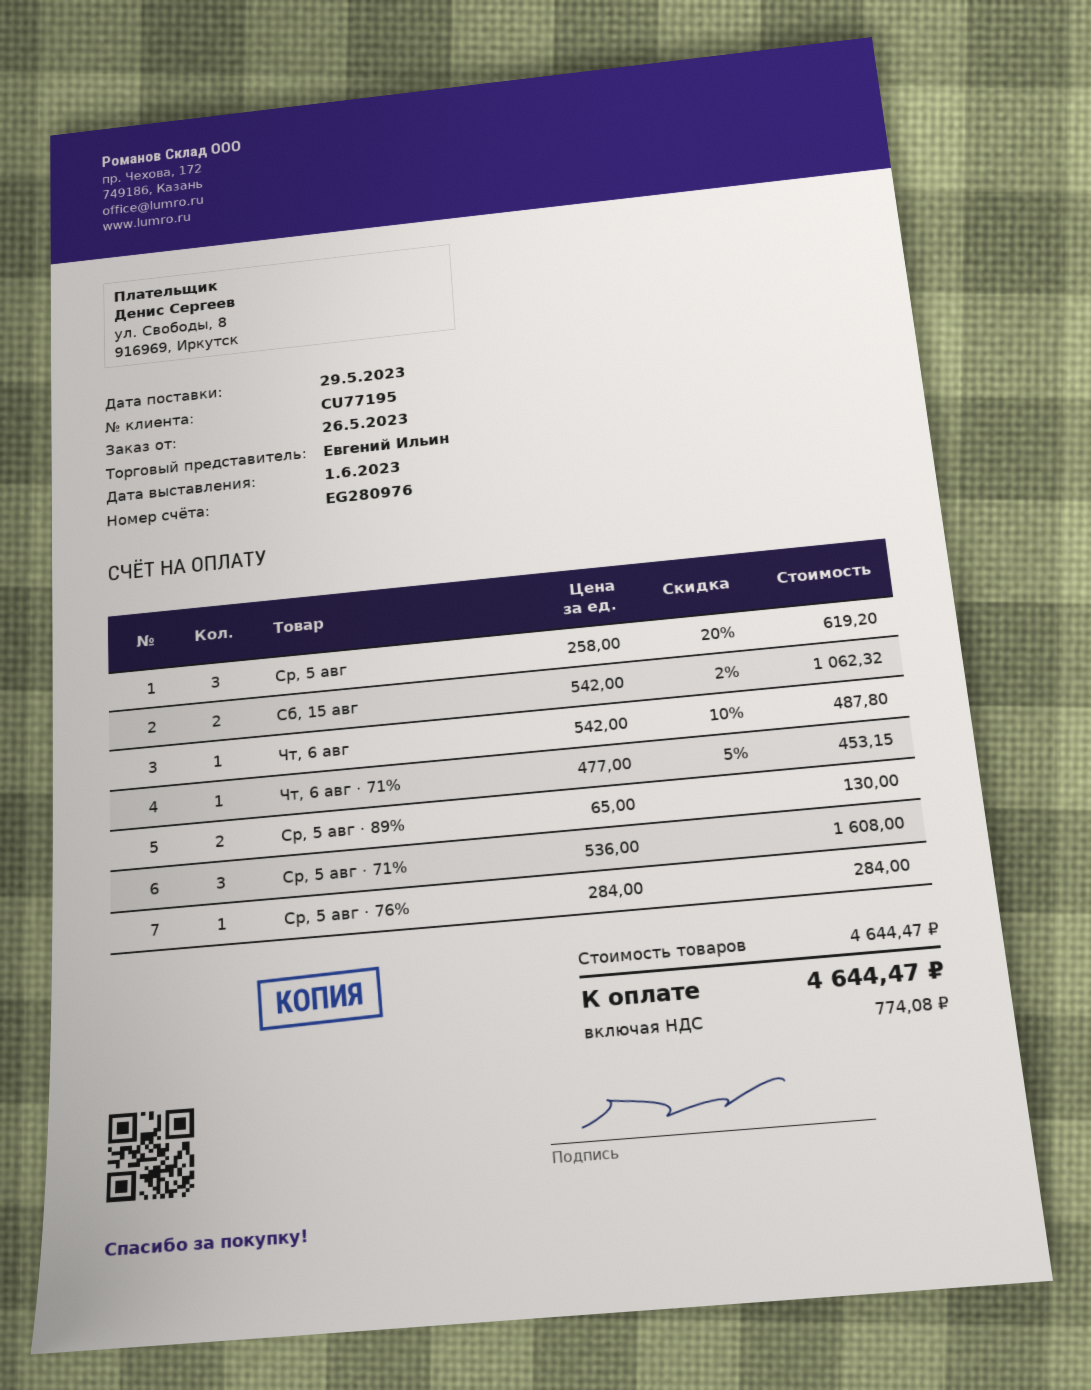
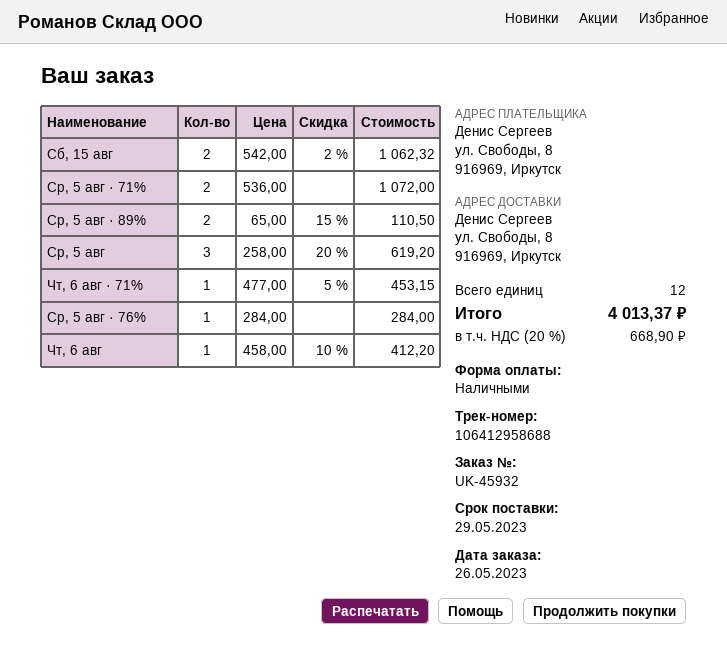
Чт, 6 авг: 1 x 542.00 - 10% = 487.80 -> 1 x 458.00 - 10% = 412.20
Ср, 5 авг · 89%: 2 x 65.00 = 130.00 -> 2 x 65.00 - 15% = 110.50
Ср, 5 авг · 71%: 3 x 536.00 = 1608.00 -> 2 x 536.00 = 1072.00
tax: 774.08 -> 668.90
total: 4644.47 -> 4013.37

